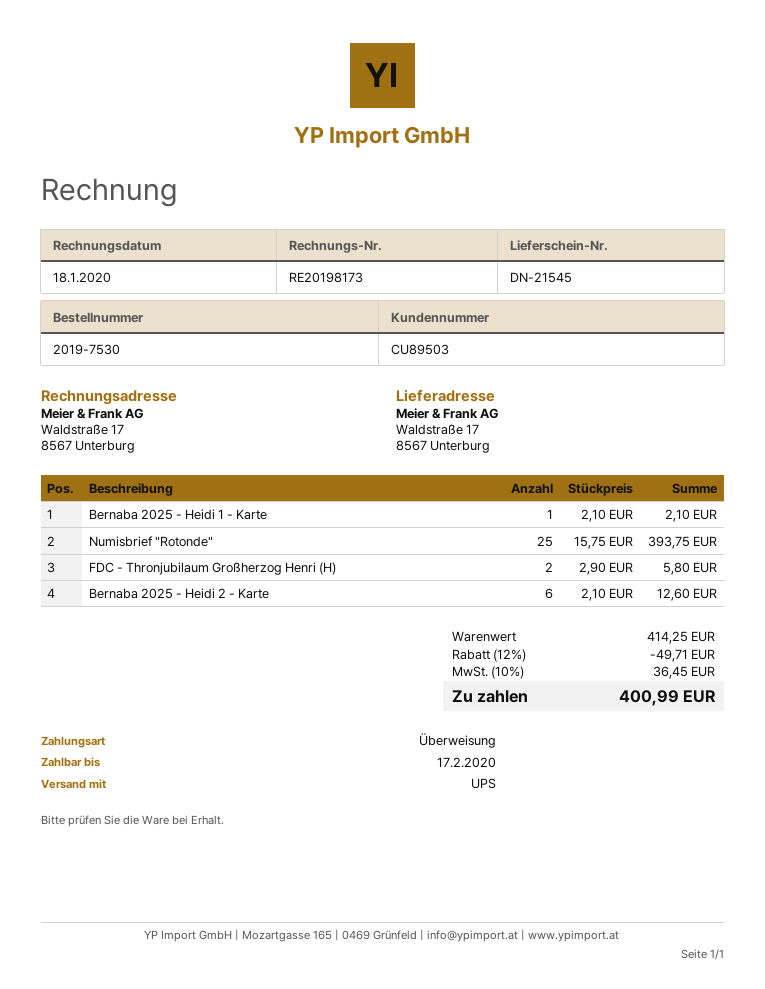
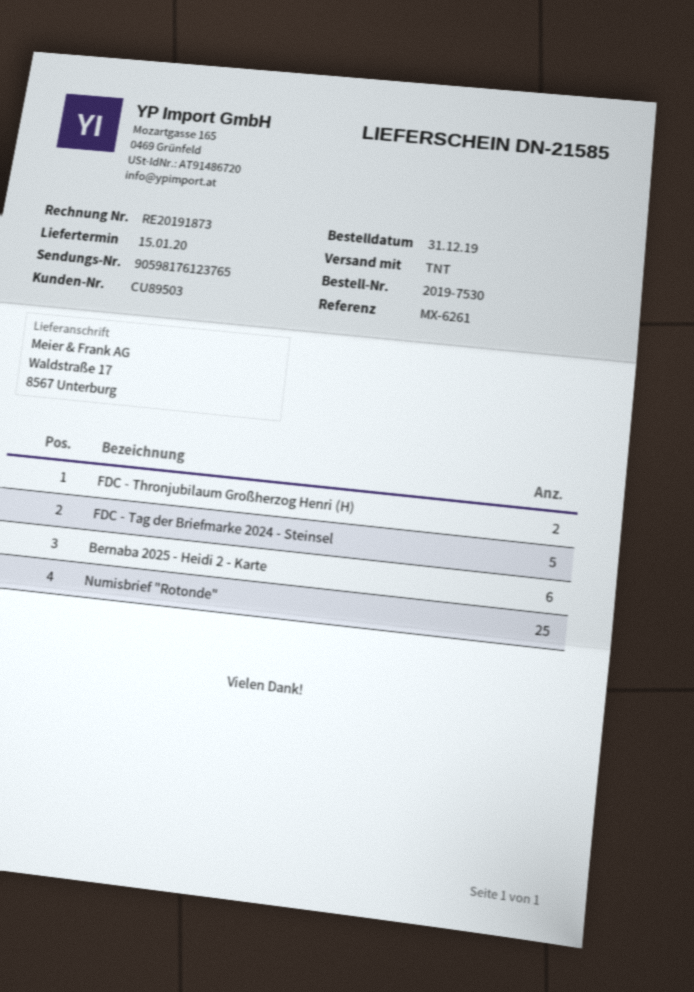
delivery note number: DN-21545 -> DN-21585
invoice number: RE20198173 -> RE20191873
shipping method: UPS -> TNT
Bernaba 2025 - Heidi 1 - Karte: 1 -> none
FDC - Tag der Briefmarke 2024 - Steinsel: none -> 5

